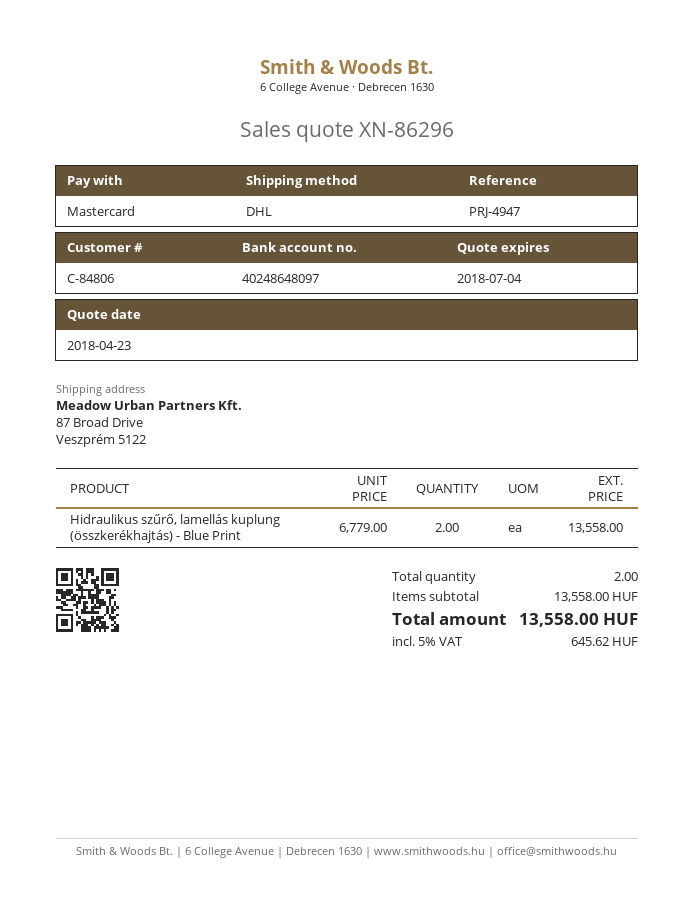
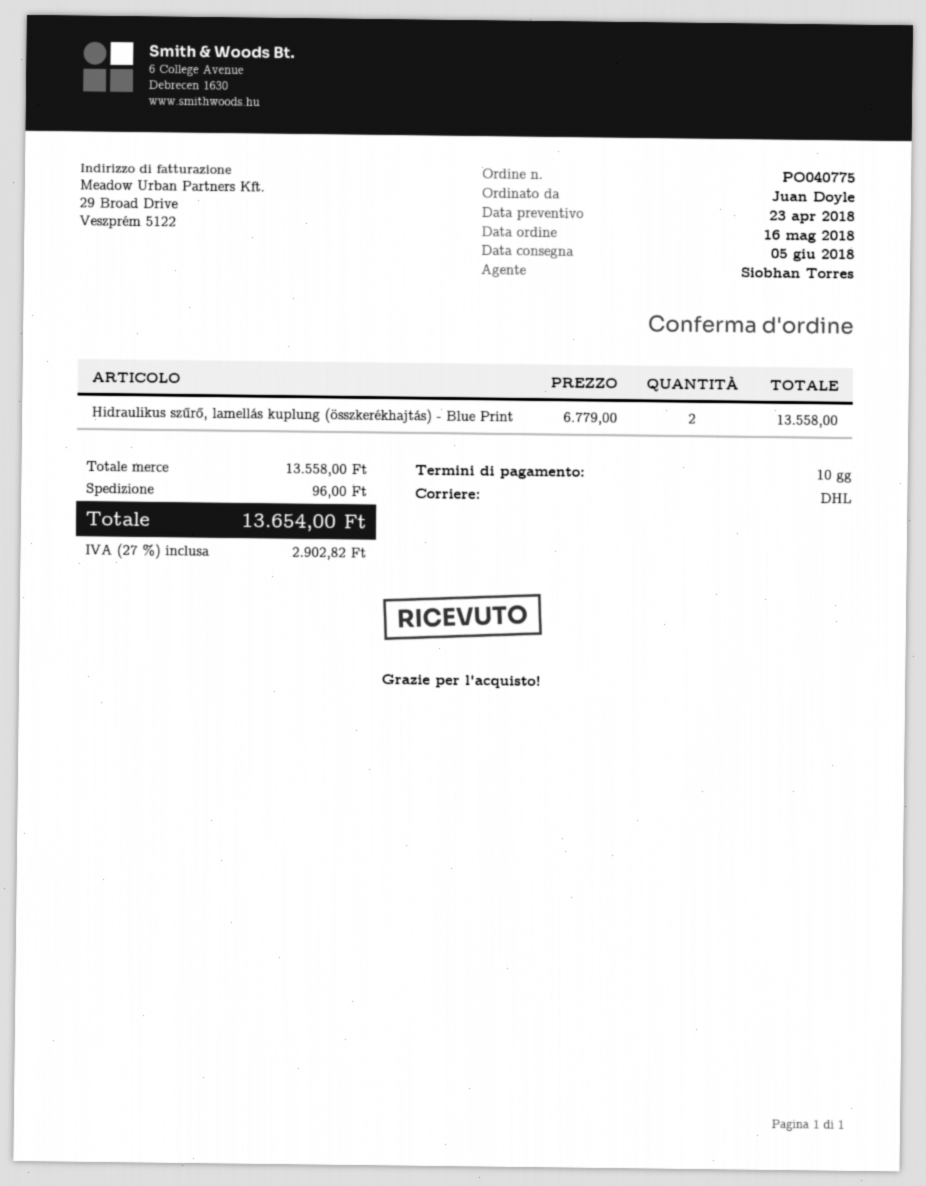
shipping: none -> 96.00
tax: 5% = 645.62 -> 27% = 2902.82
total: 13558.00 -> 13654.00

